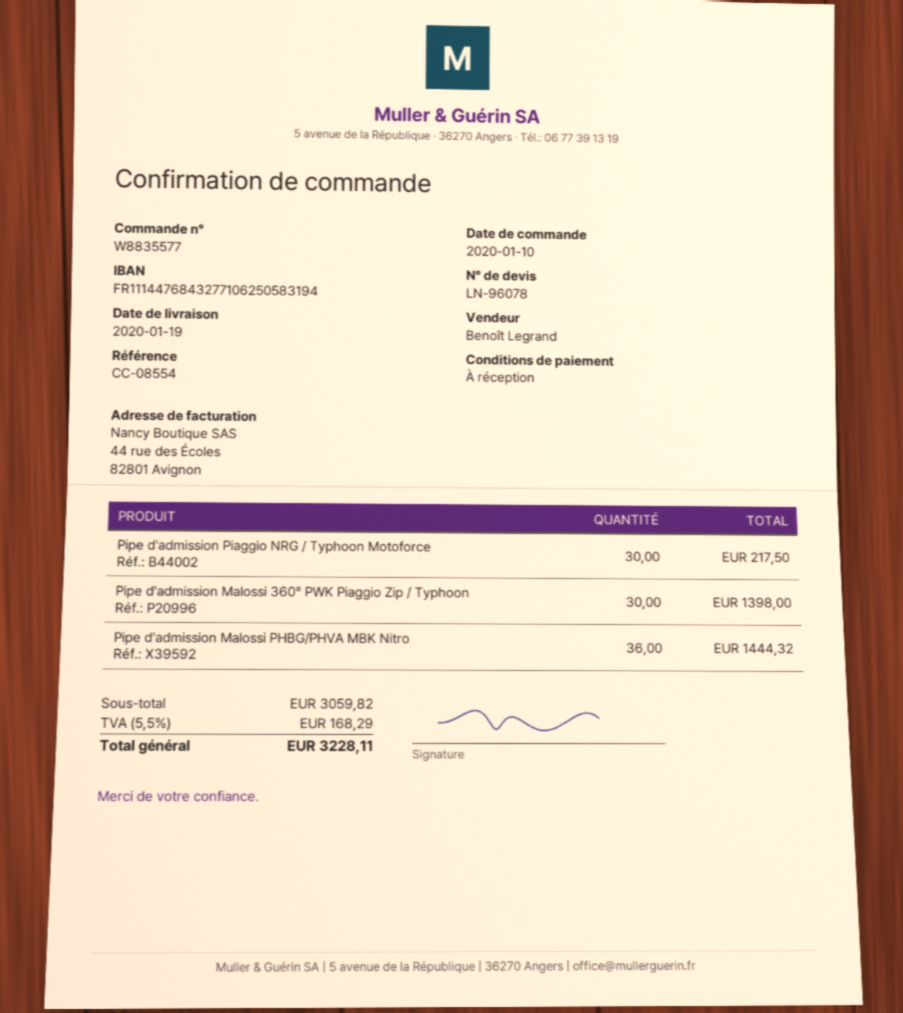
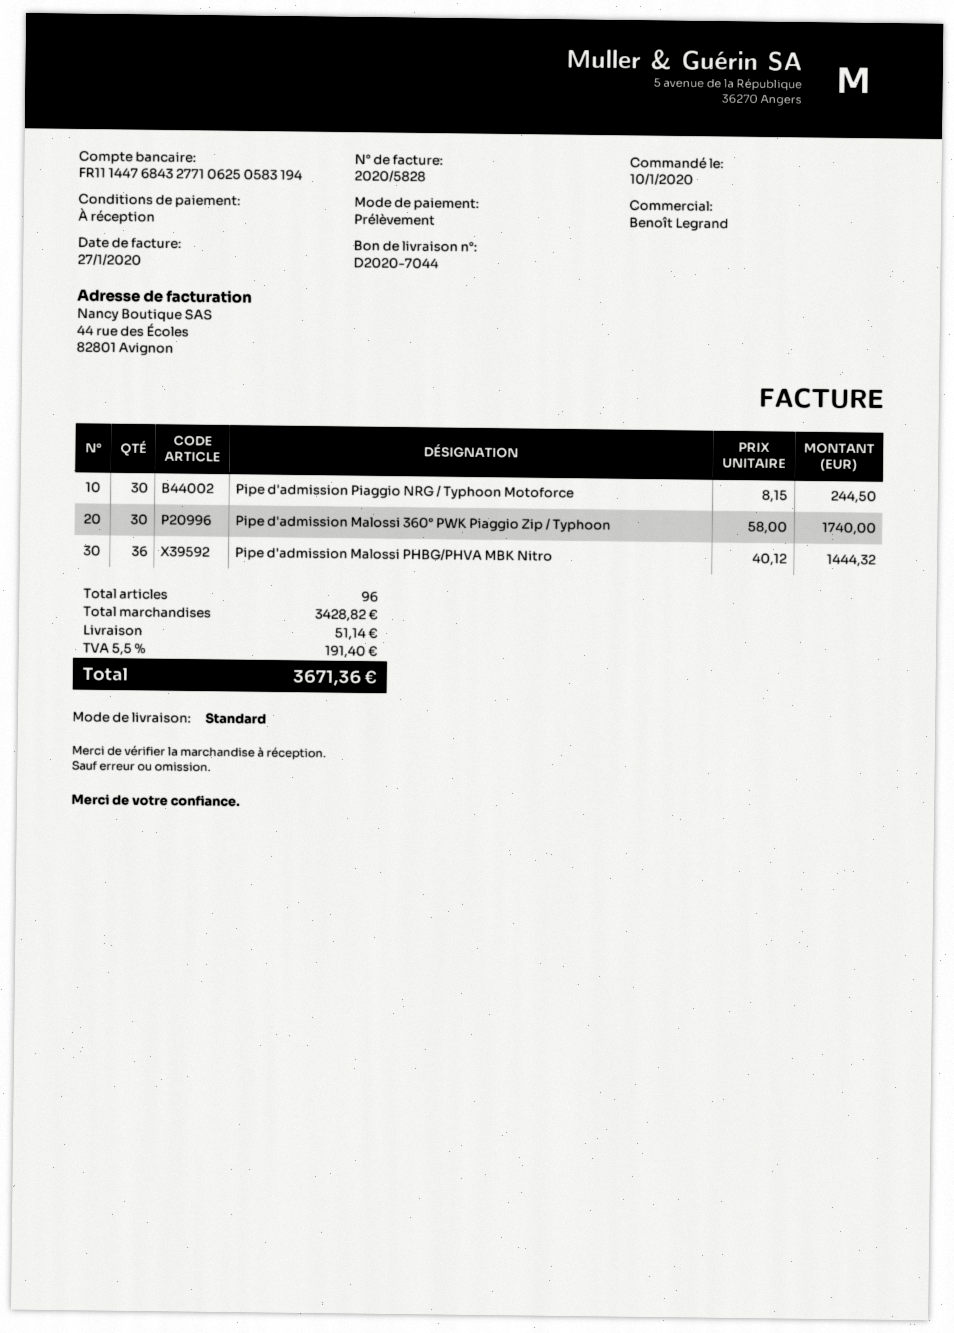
Pipe d'admission Piaggio NRG / Typhoon Motoforce: 30 for 217.50 -> 30 for 244.50
Pipe d'admission Malossi 360° PWK Piaggio Zip / Typhoon: 30 for 1398.00 -> 30 for 1740.00
subtotal: 3059.82 -> 3428.82
shipping: none -> 51.14
tax: 5.5% = 168.29 -> 5.5% = 191.40
total: 3228.11 -> 3671.36

